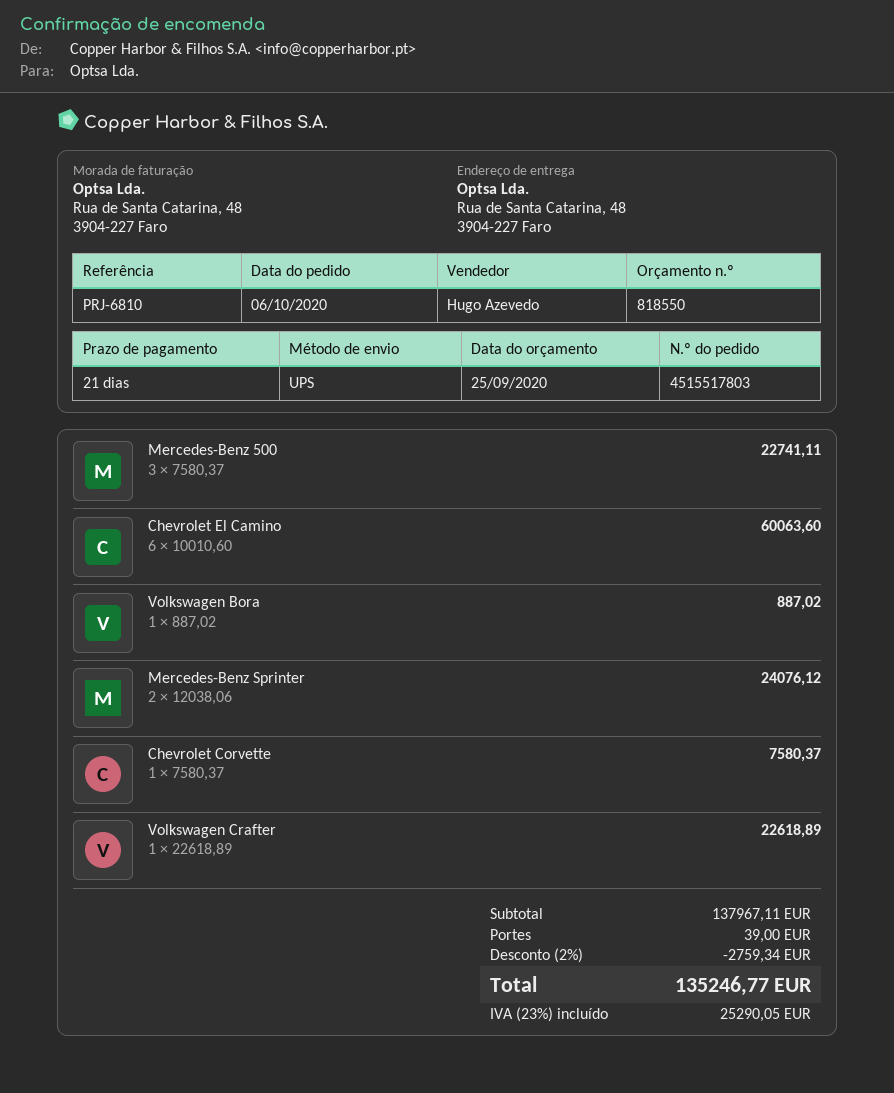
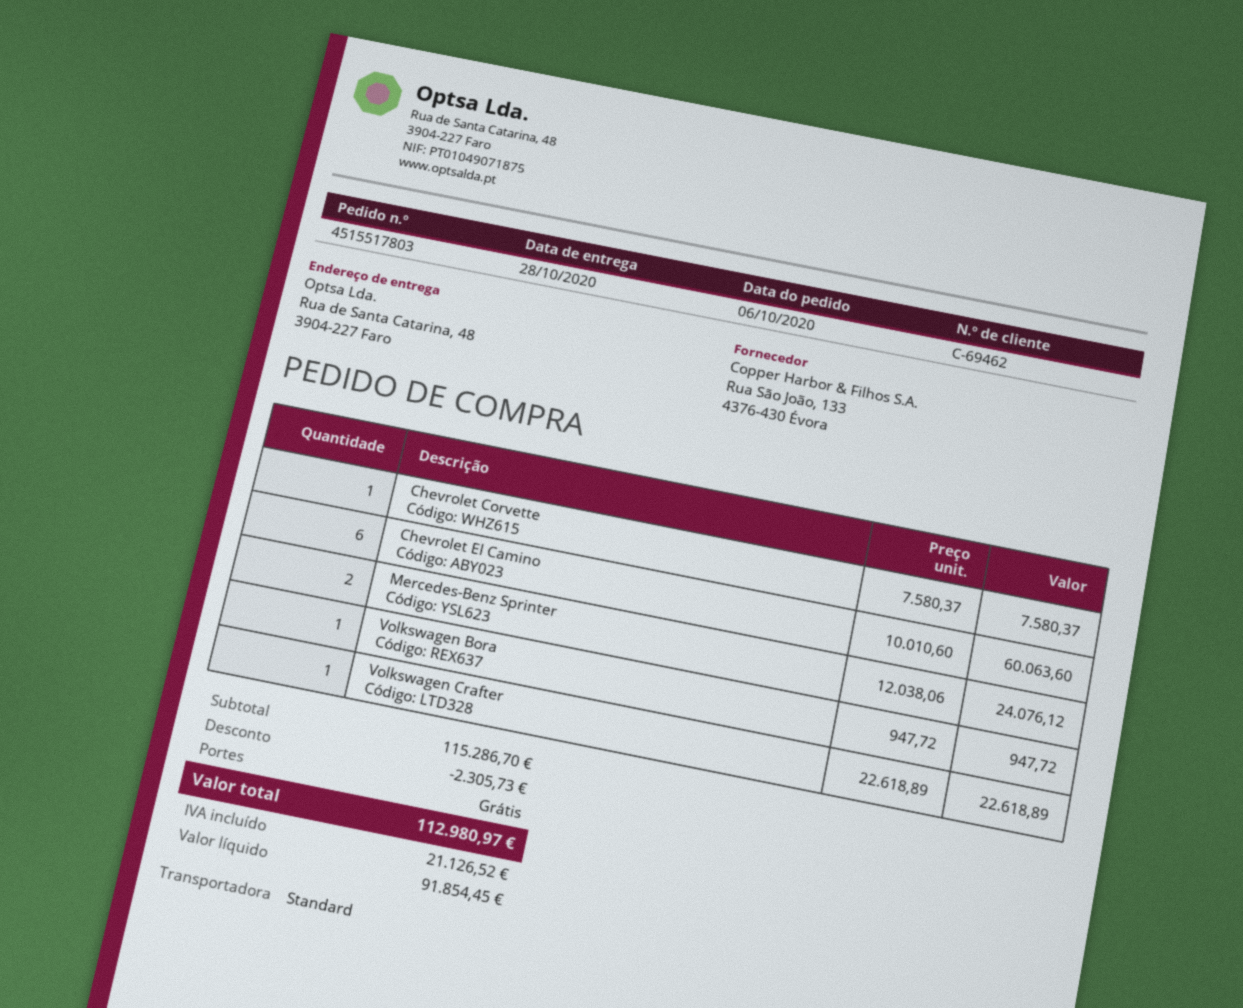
shipping method: UPS -> standard
Mercedes-Benz 500: 3 x 7580.37 = 22741.11 -> none
Volkswagen Bora: 1 x 887.02 = 887.02 -> 1 x 947.72 = 947.72
subtotal: 137967.11 -> 115286.70
discount: 2759.34 -> 2305.73
shipping: 39.00 -> 0.00
tax: 25290.05 -> 21126.52
total: 135246.77 -> 112980.97

